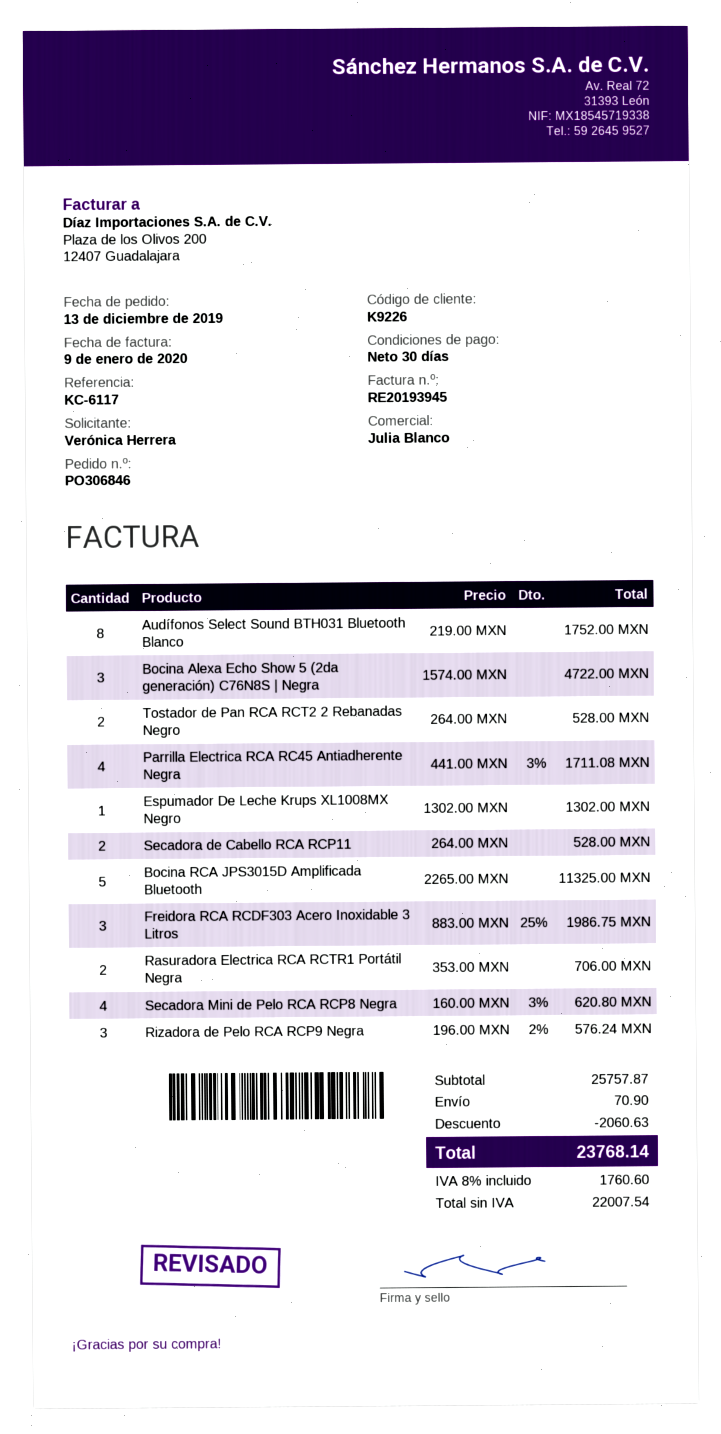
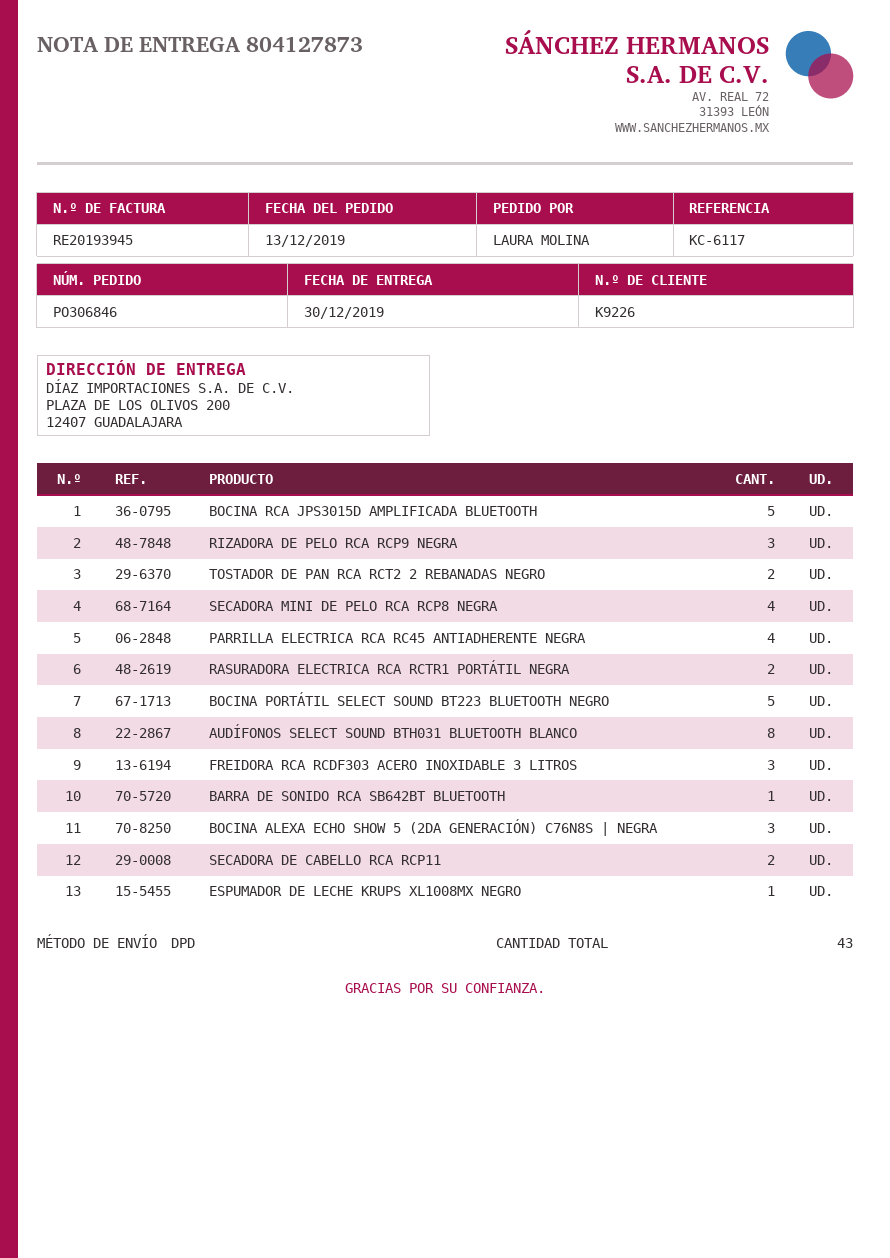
ordered by: Verónica Herrera -> LAURA MOLINA
BOCINA PORTÁTIL SELECT SOUND BT223 BLUETOOTH NEGRO: none -> 5
BARRA DE SONIDO RCA SB642BT BLUETOOTH: none -> 1

